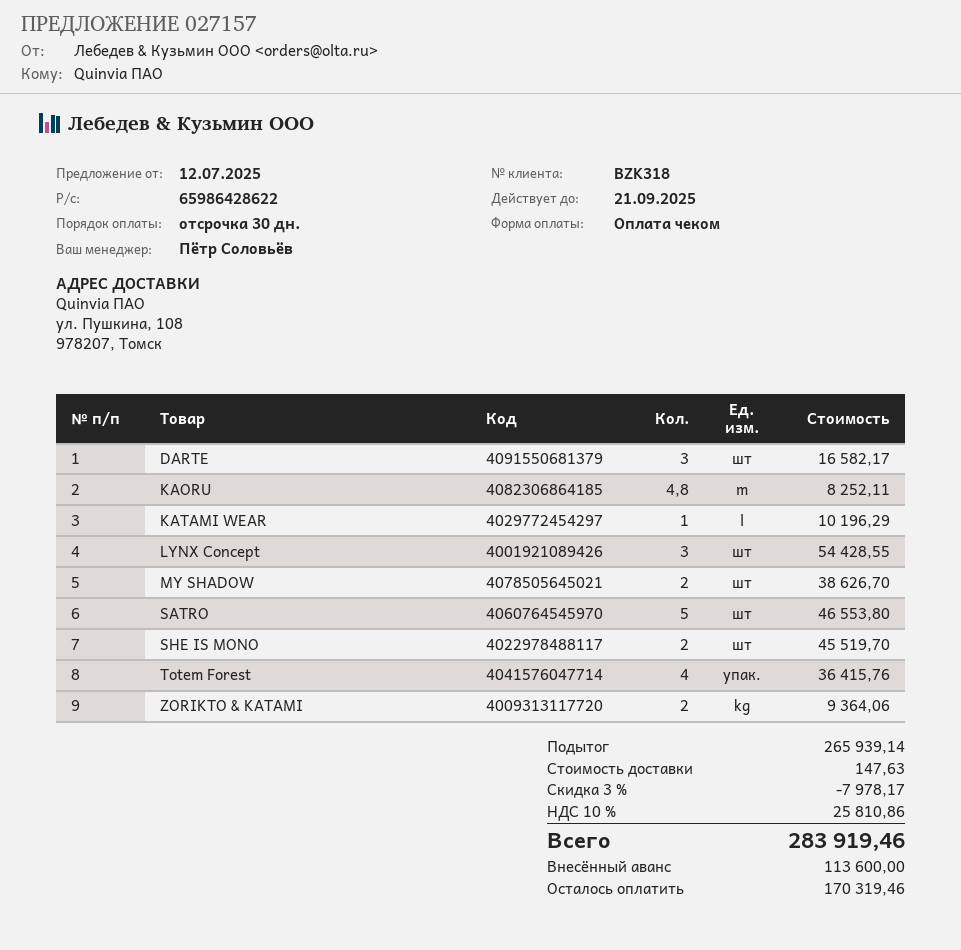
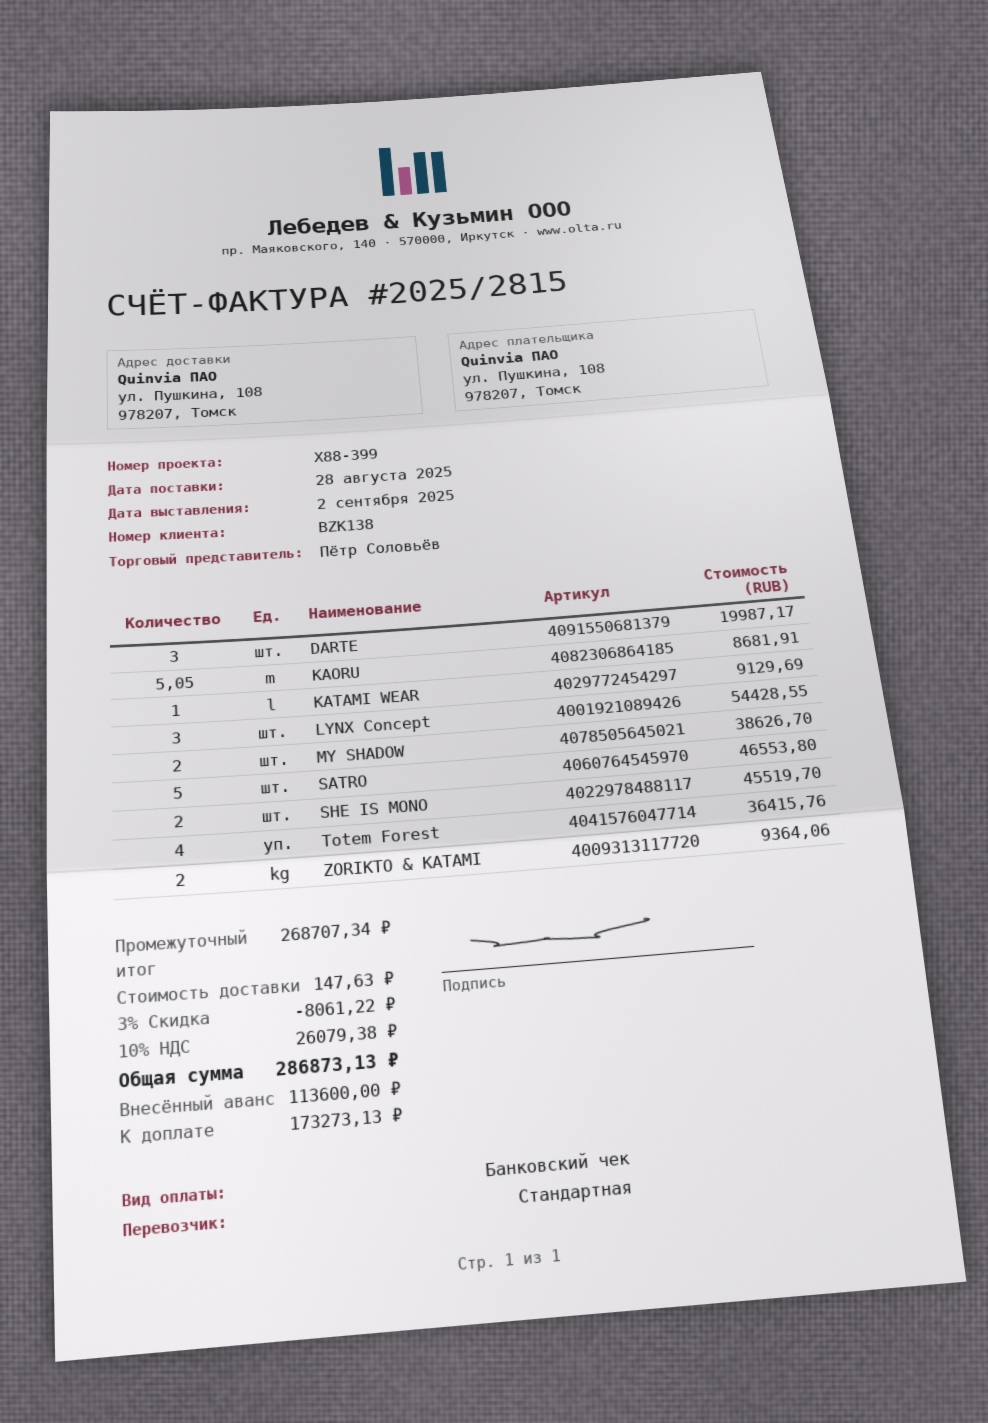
customer number: BZK318 -> BZK138
DARTE: 3 for 16582.17 -> 3 for 19987.17
KAORU: 4.8 for 8252.11 -> 5.05 for 8681.91
KATAMI WEAR: 1 for 10196.29 -> 1 for 9129.69
subtotal: 265939.14 -> 268707.34
discount: 3% = 7978.17 -> 3% = 8061.22
tax: 10% = 25810.86 -> 10% = 26079.38
total: 283919.46 -> 286873.13
balance: 170319.46 -> 173273.13

